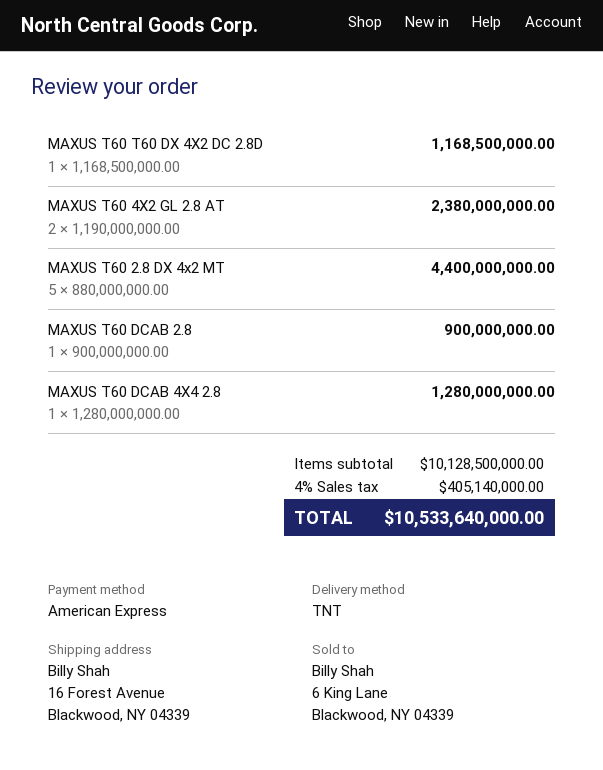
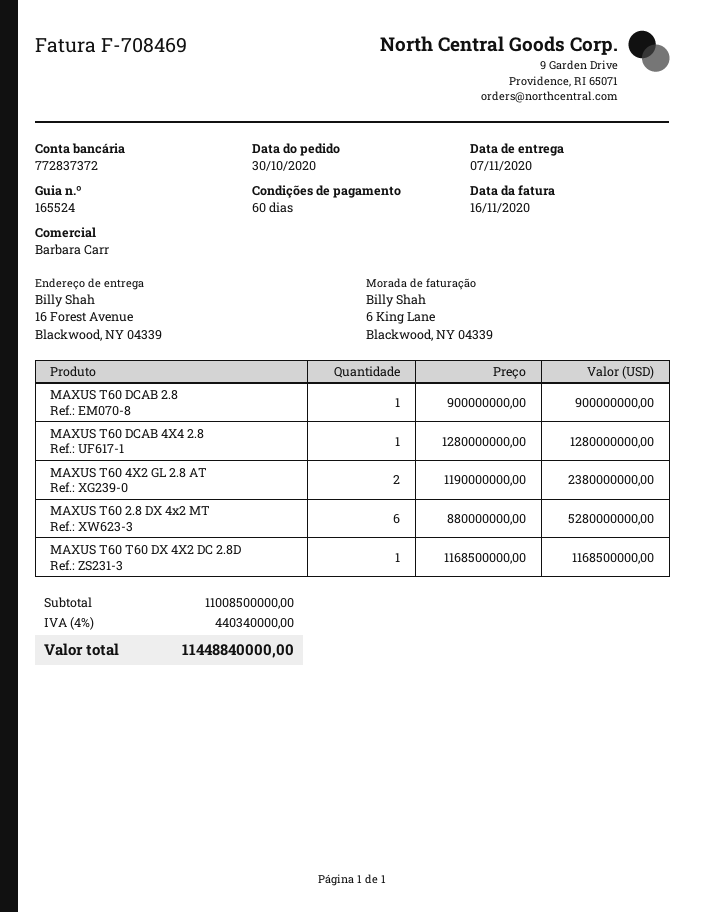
MAXUS T60 2.8 DX 4x2 MT: 5 x 880000000.00 = 4400000000.00 -> 6 x 880000000.00 = 5280000000.00
subtotal: 10128500000.00 -> 11008500000.00
tax: 4% = 405140000.00 -> 4% = 440340000.00
total: 10533640000.00 -> 11448840000.00

